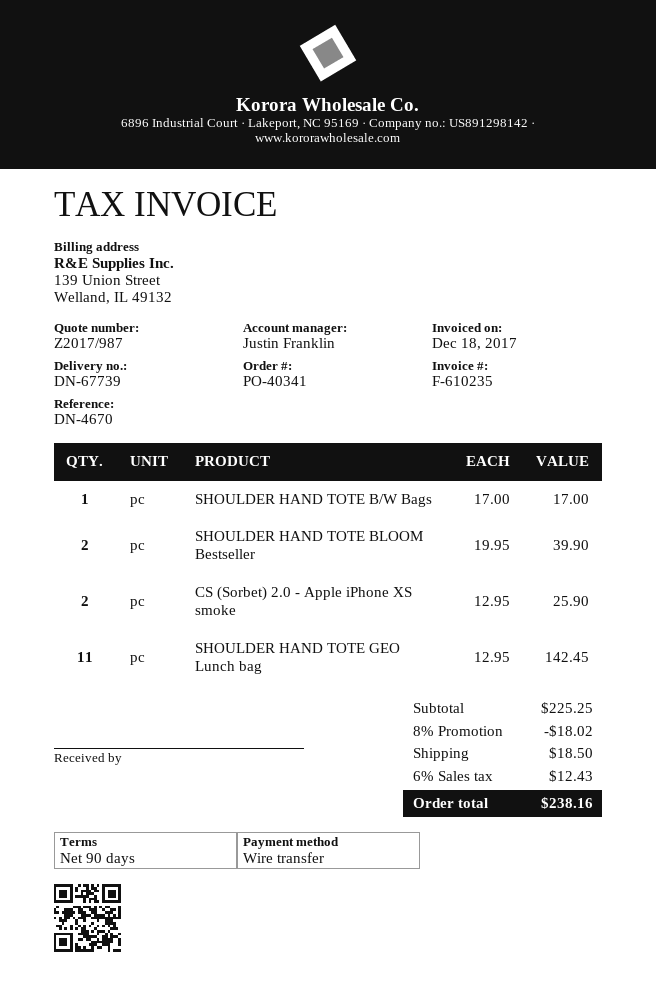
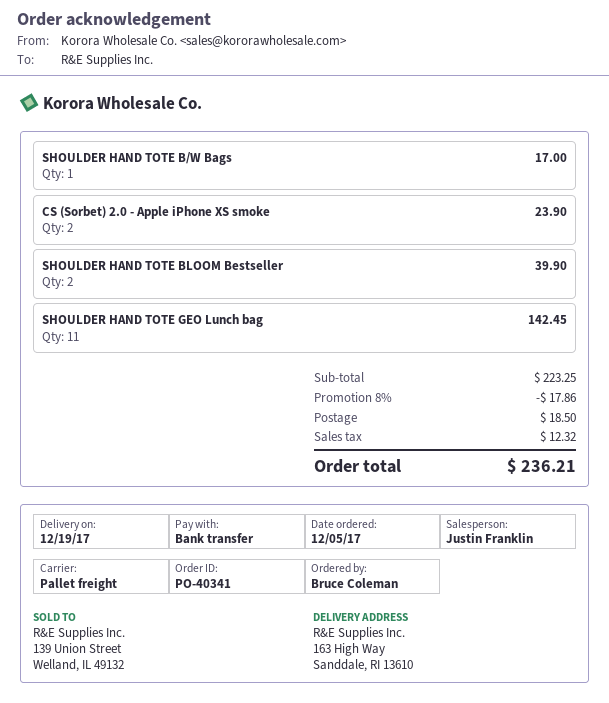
CS (Sorbet) 2.0 - Apple iPhone XS smoke: 2 for 25.90 -> 2 for 23.90
subtotal: 225.25 -> 223.25
discount: 8% = 18.02 -> 8% = 17.86
tax: 12.43 -> 12.32
total: 238.16 -> 236.21

